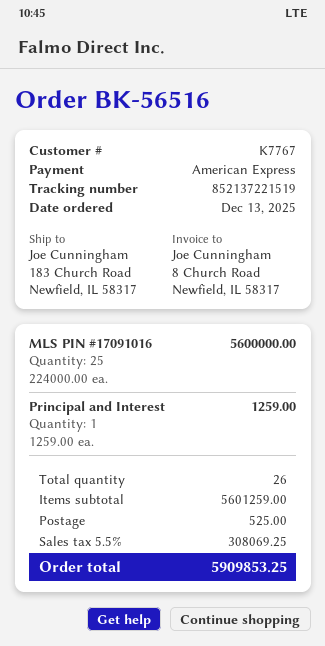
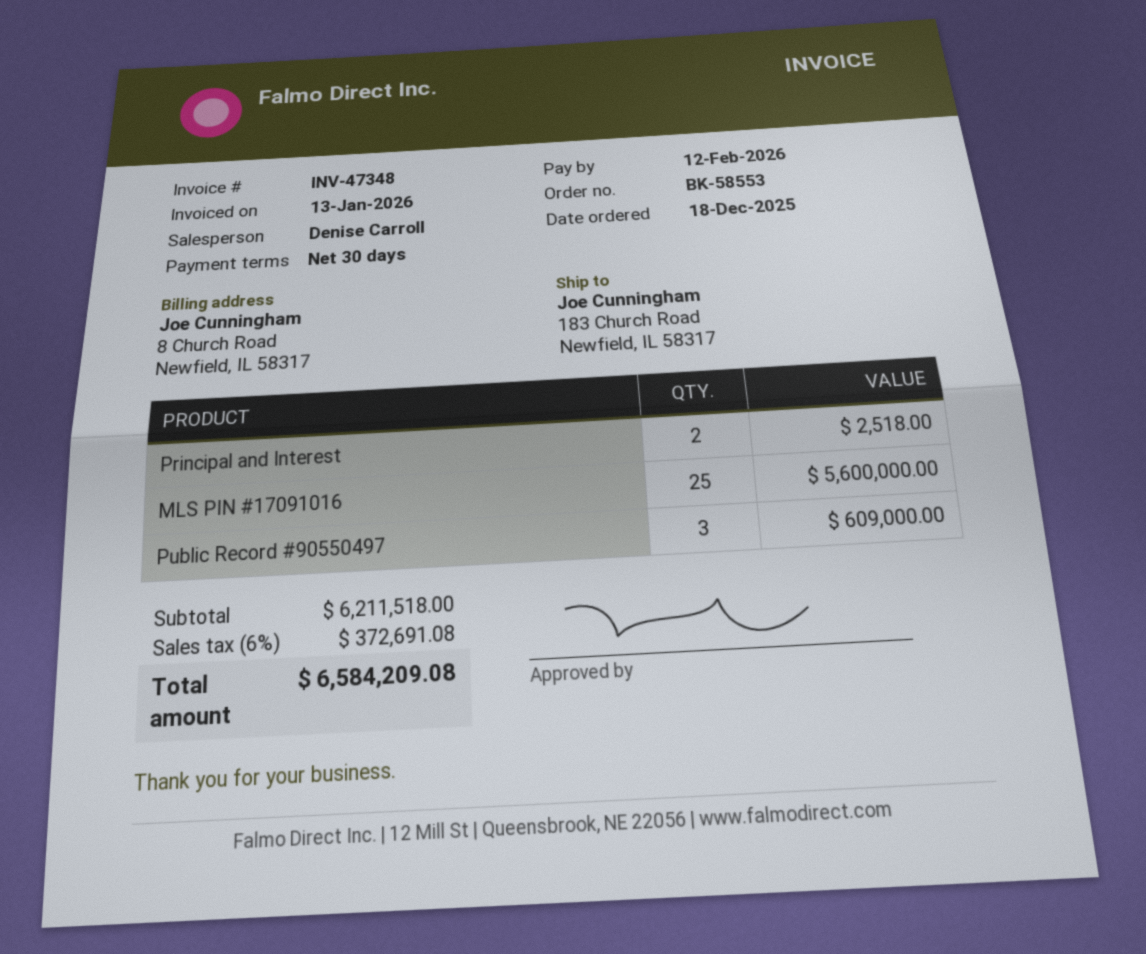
order number: BK-56516 -> BK-58553
order date: 2025-12-13 -> 2025-12-18
Principal and Interest: 1 for 1259.00 -> 2 for 2518.00
Public Record #90550497: none -> 3 for 609000.00
subtotal: 5601259.00 -> 6211518.00
shipping: 525.00 -> none
tax: 5.5% = 308069.25 -> 6% = 372691.08
total: 5909853.25 -> 6584209.08

